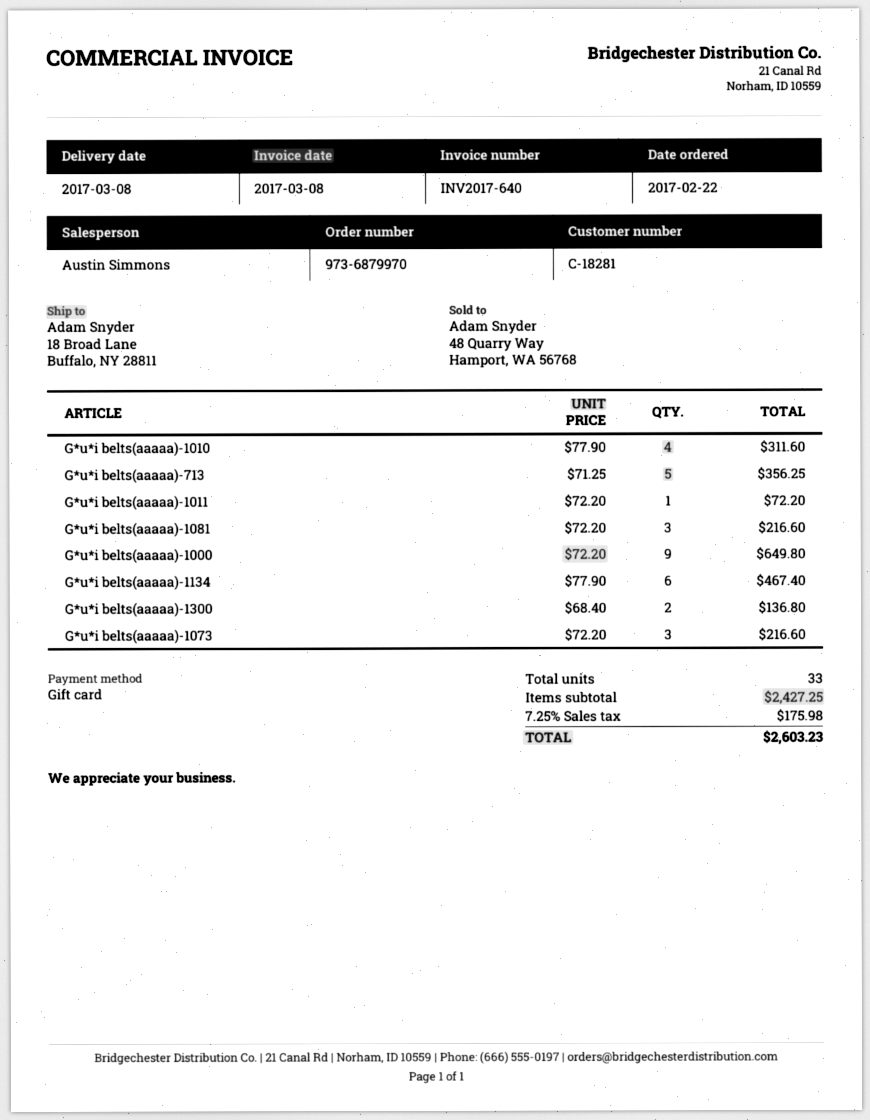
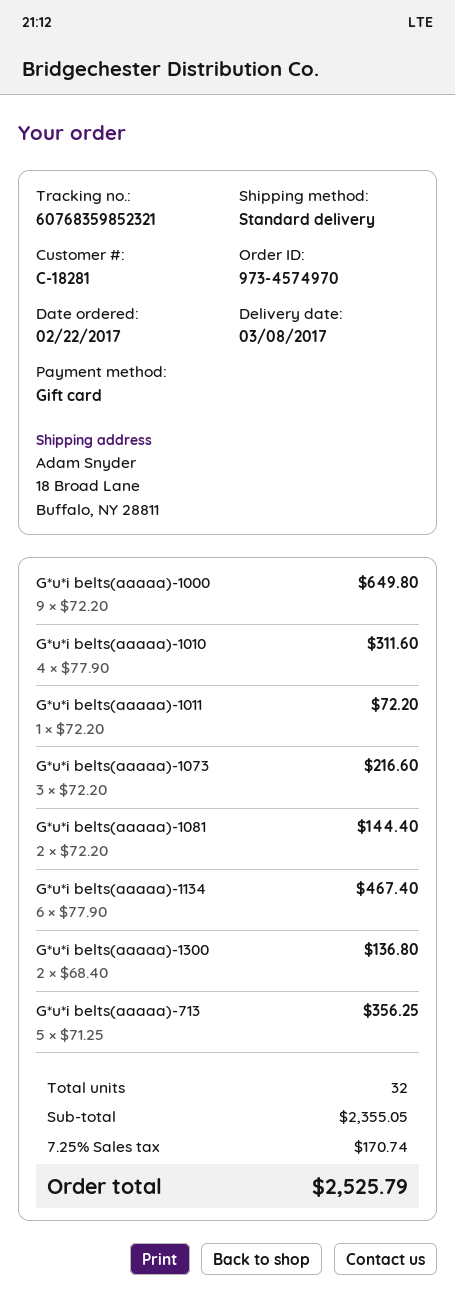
order number: 973-6879970 -> 973-4574970
G*u*i belts(aaaaa)-1081: 3 x 72.20 = 216.60 -> 2 x 72.20 = 144.40
total quantity: 33 -> 32
subtotal: 2427.25 -> 2355.05
tax: 7.25% = 175.98 -> 7.25% = 170.74
total: 2603.23 -> 2525.79

